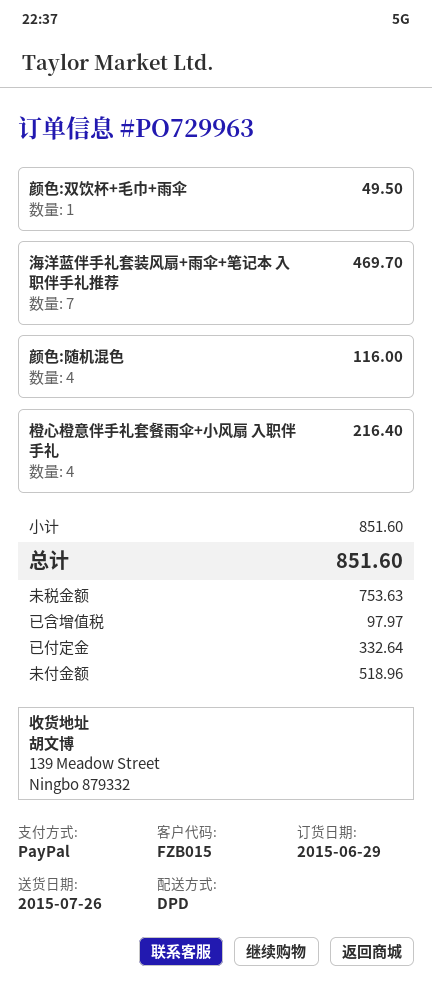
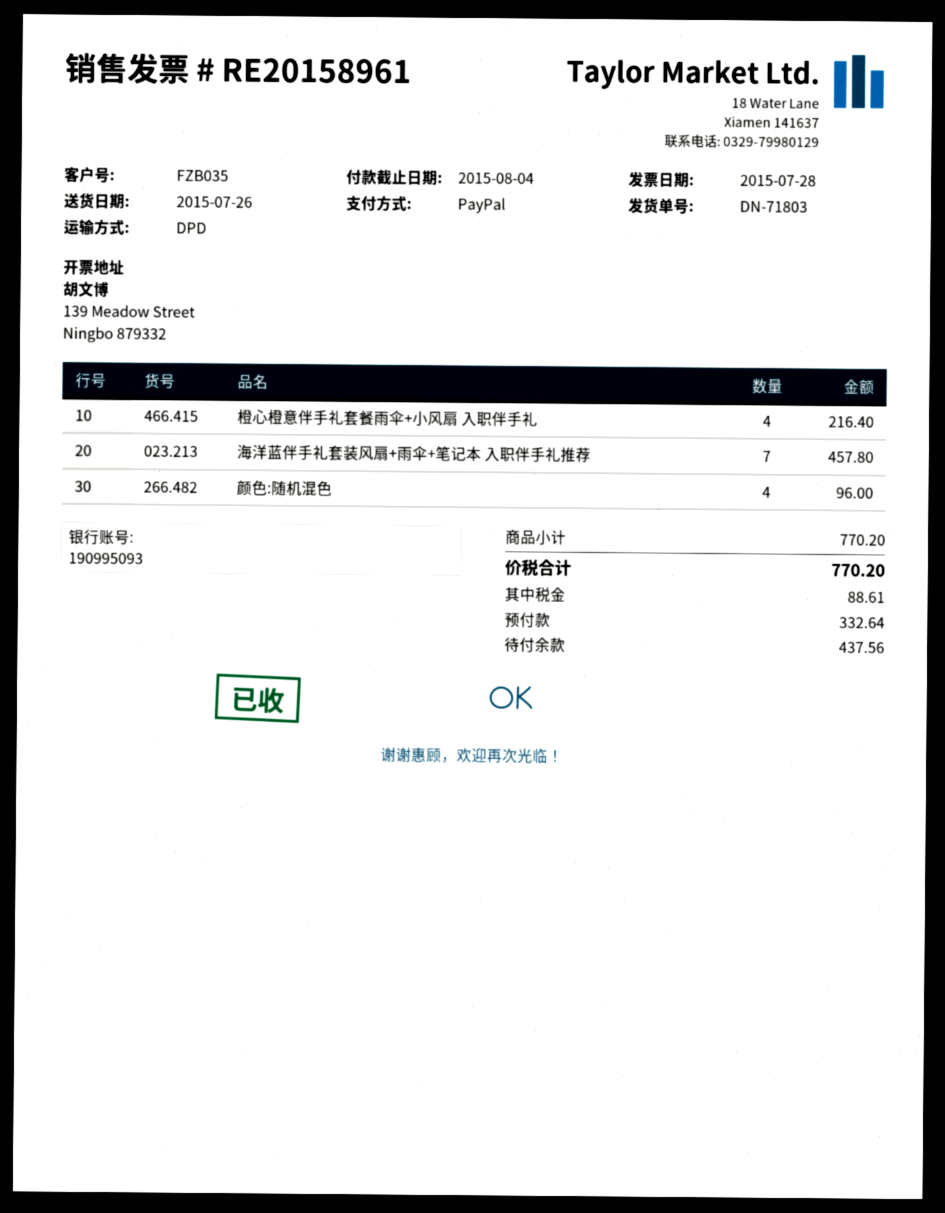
customer number: FZB015 -> FZB035
颜色:双饮杯+毛巾+雨伞: 1 for 49.50 -> none
海洋蓝伴手礼套装风扇+雨伞+笔记本 入职伴手礼推荐: 7 for 469.70 -> 7 for 457.80
颜色:随机混色: 4 for 116.00 -> 4 for 96.00
subtotal: 851.60 -> 770.20
tax: 97.97 -> 88.61
total: 851.60 -> 770.20
balance: 518.96 -> 437.56

